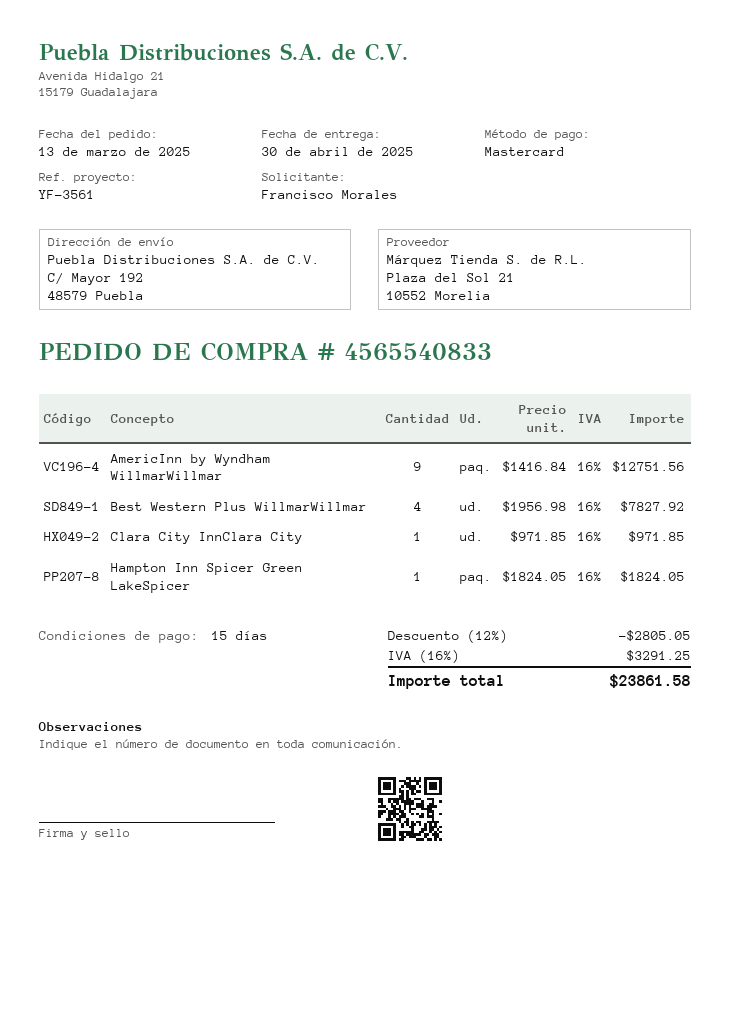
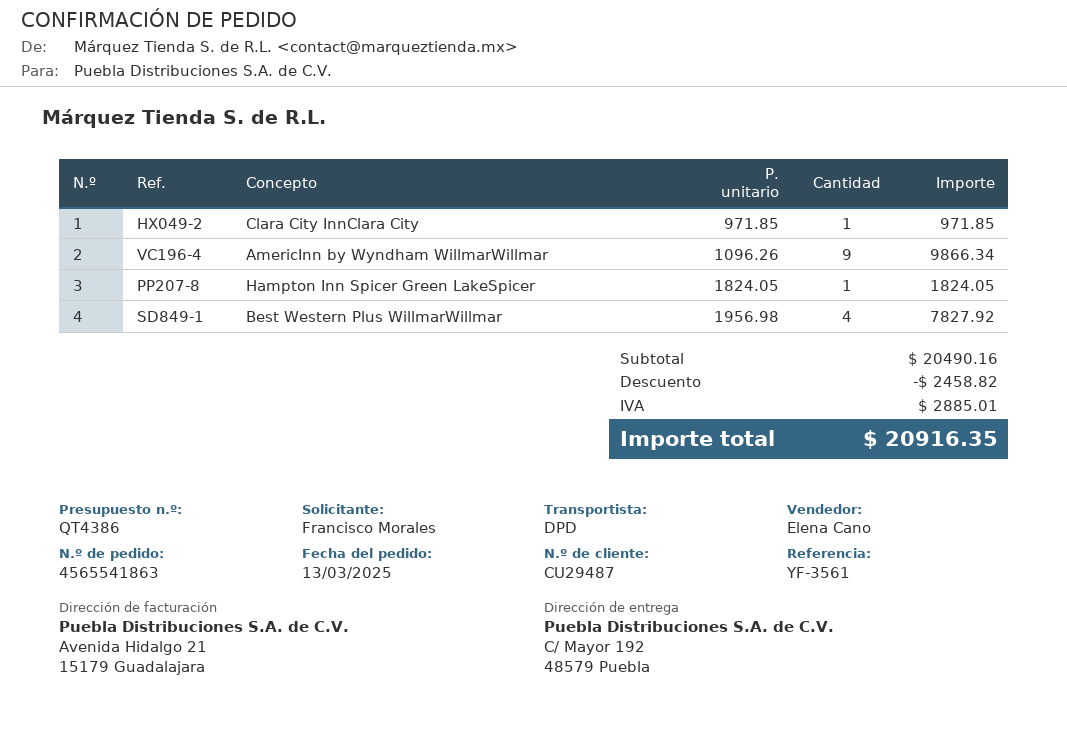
order number: 4565540833 -> 4565541863
AmericInn by Wyndham WillmarWillmar: 9 x 1416.84 = 12751.56 -> 9 x 1096.26 = 9866.34
discount: 2805.05 -> 2458.82
tax: 3291.25 -> 2885.01
total: 23861.58 -> 20916.35

